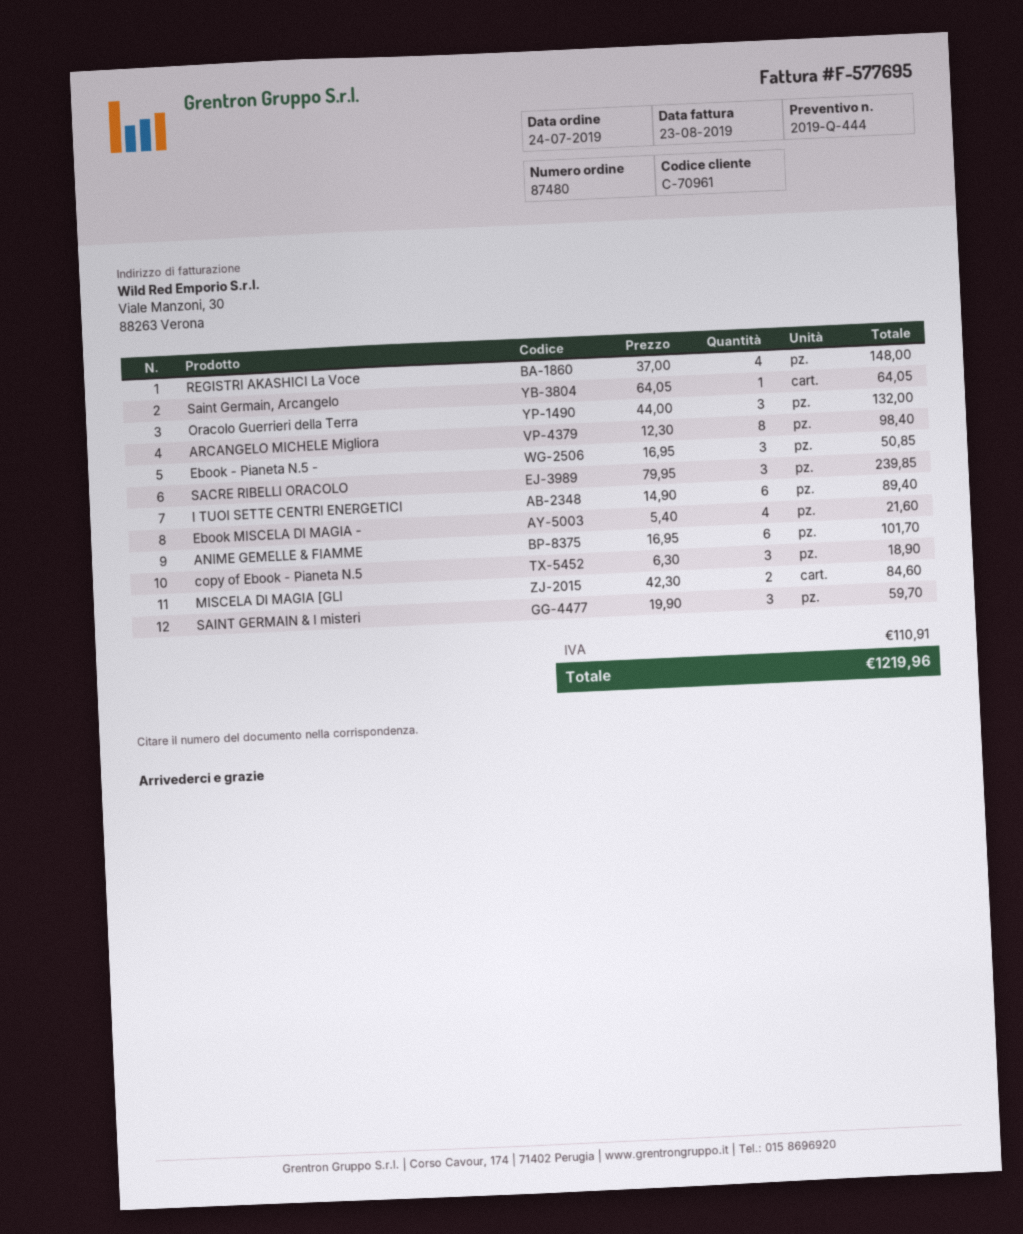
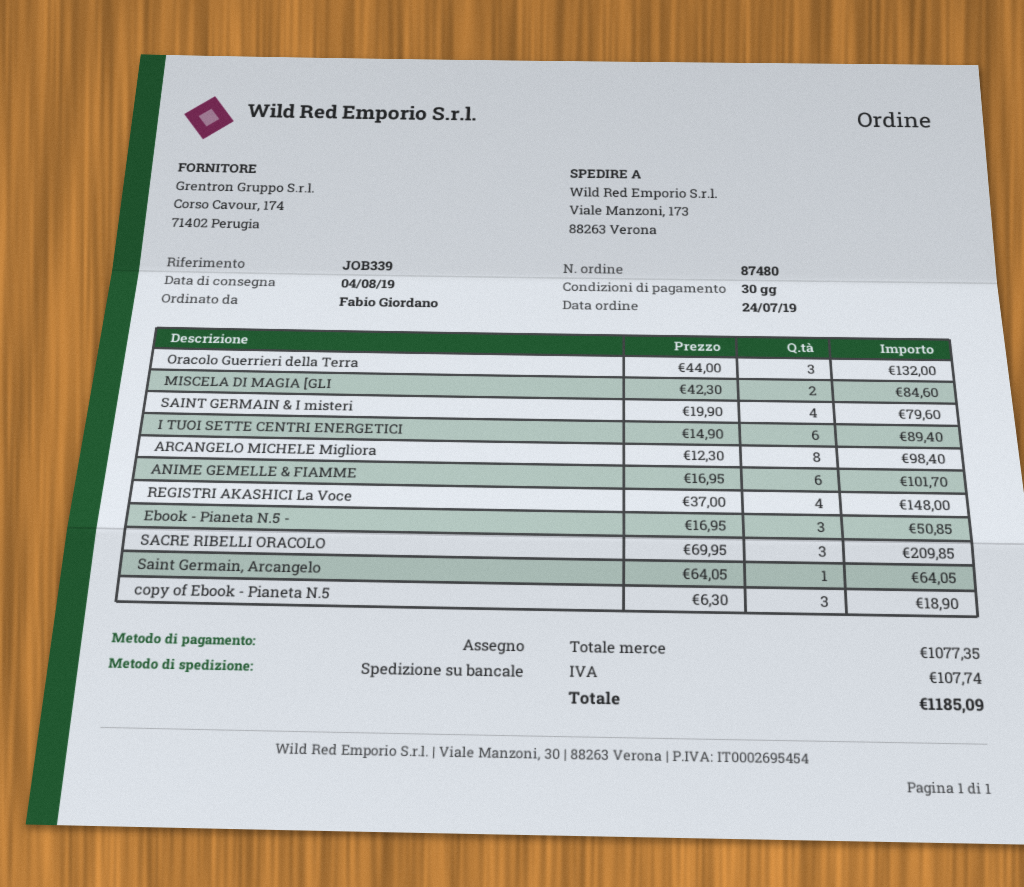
SACRE RIBELLI ORACOLO: 3 x 79.95 = 239.85 -> 3 x 69.95 = 209.85
Ebook MISCELA DI MAGIA -: 4 x 5.40 = 21.60 -> none
SAINT GERMAIN & I misteri: 3 x 19.90 = 59.70 -> 4 x 19.90 = 79.60
tax: 110.91 -> 107.74
total: 1219.96 -> 1185.09

